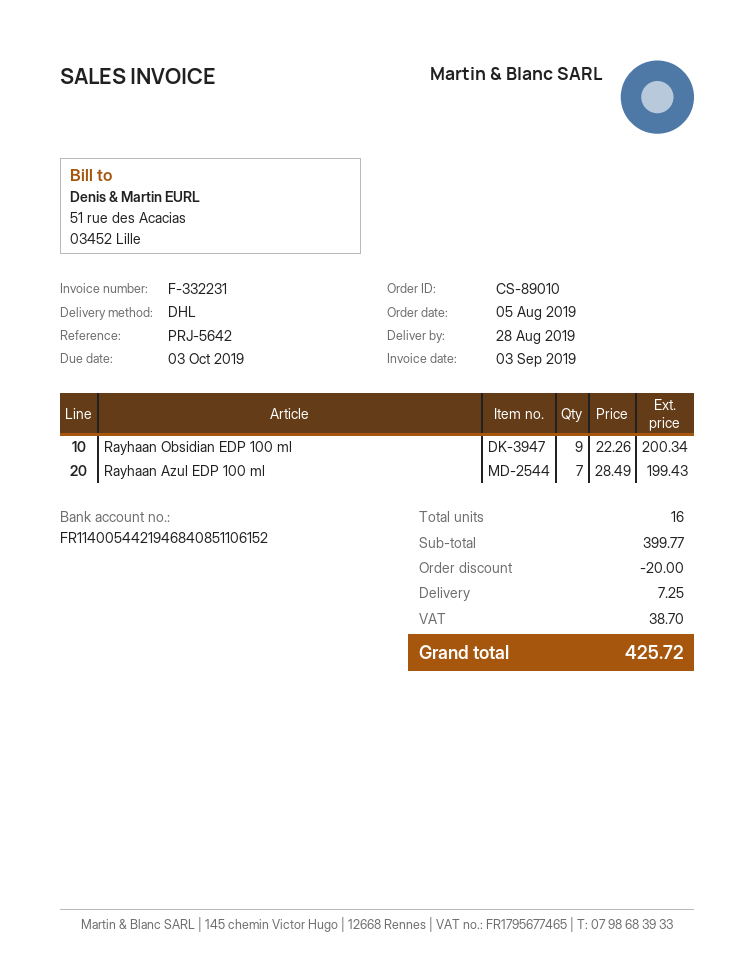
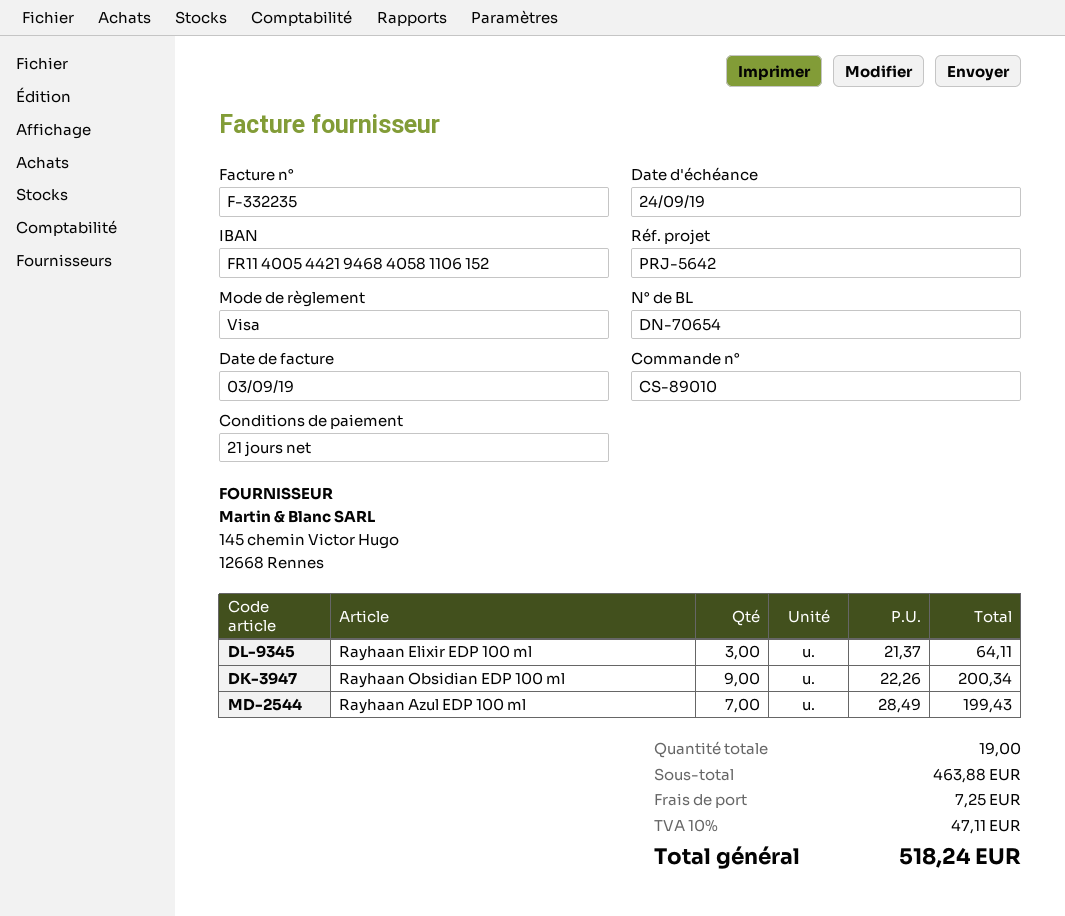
invoice number: F-332231 -> F-332235
due date: 2019-10-03 -> 2019-09-24
bank account: FR1140054421946840851106152 -> FR1140054421946840581106152
Rayhaan Elixir EDP 100 ml: none -> 3 x 21.37 = 64.11
total quantity: 16 -> 19
subtotal: 399.77 -> 463.88
discount: 20.00 -> none
tax: 38.70 -> 47.11
total: 425.72 -> 518.24

